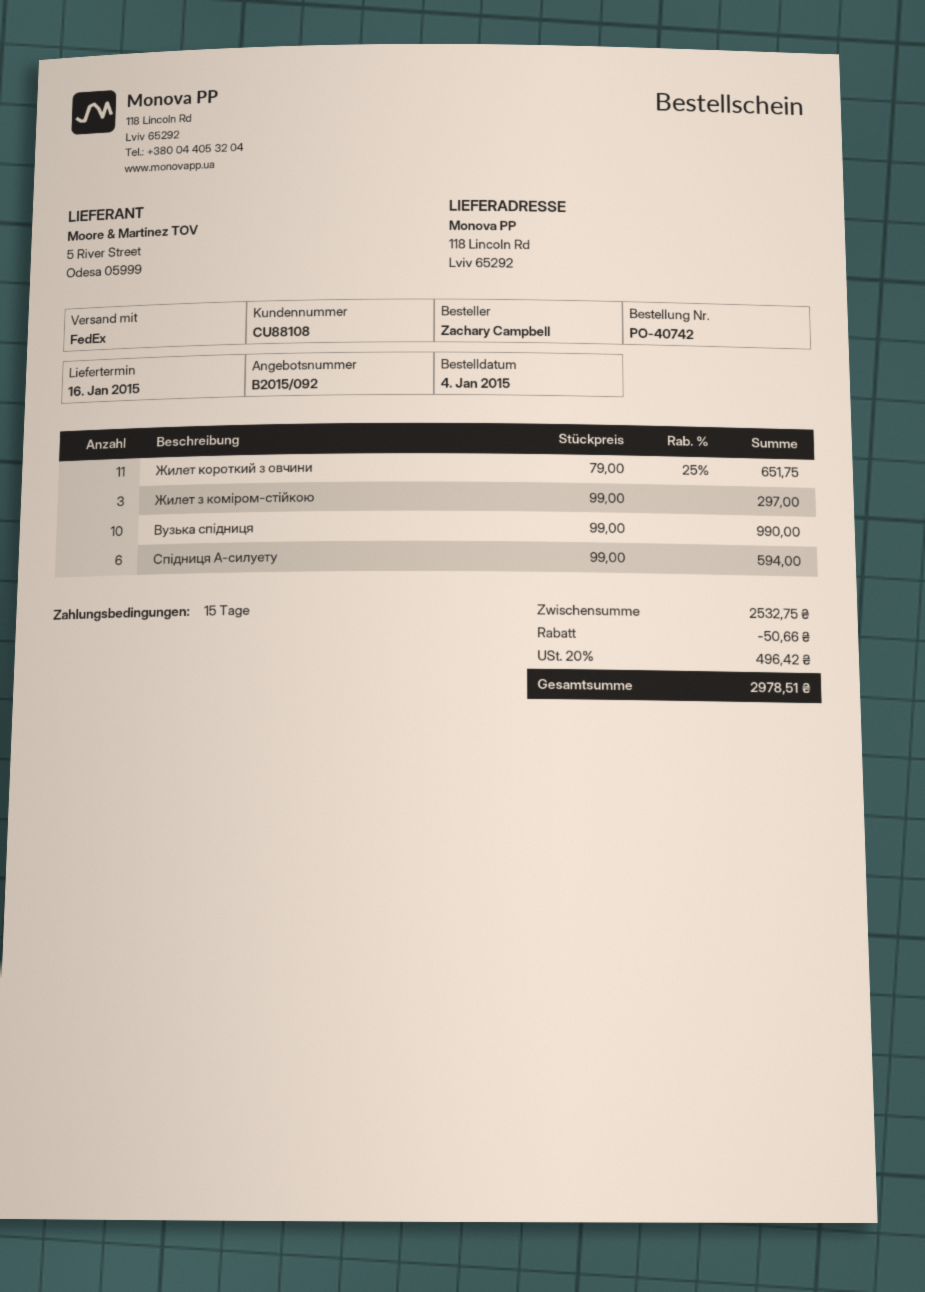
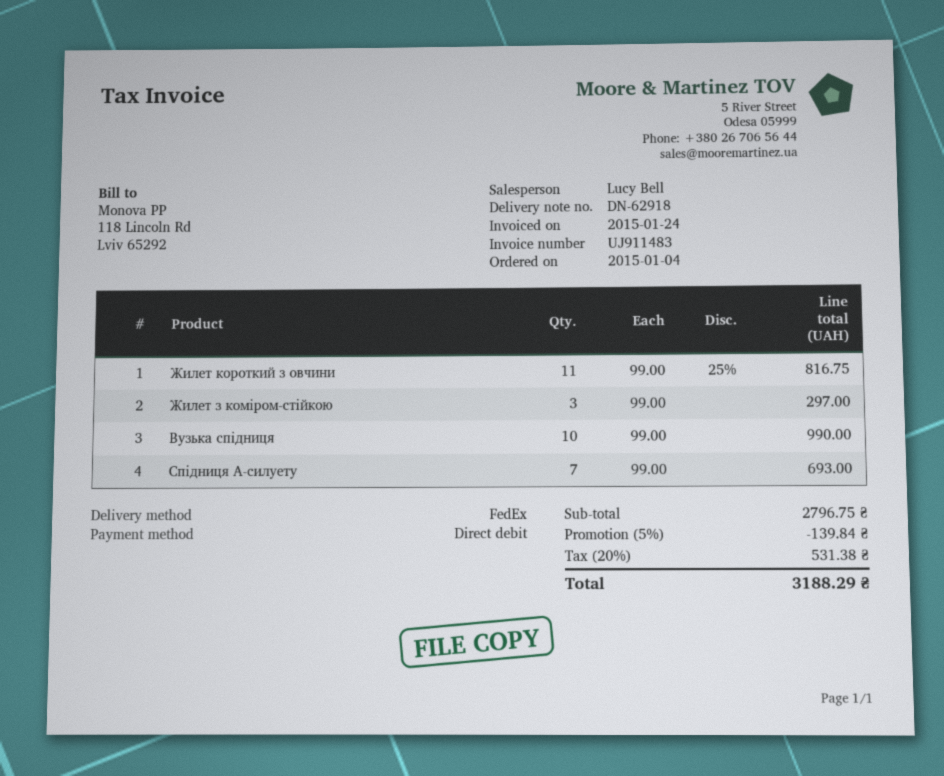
Жилет короткий з овчини: 11 x 79.00 - 25% = 651.75 -> 11 x 99.00 - 25% = 816.75
Спідниця А-силуету: 6 x 99.00 = 594.00 -> 7 x 99.00 = 693.00
subtotal: 2532.75 -> 2796.75
discount: 50.66 -> 139.84
tax: 20% = 496.42 -> 20% = 531.38
total: 2978.51 -> 3188.29

